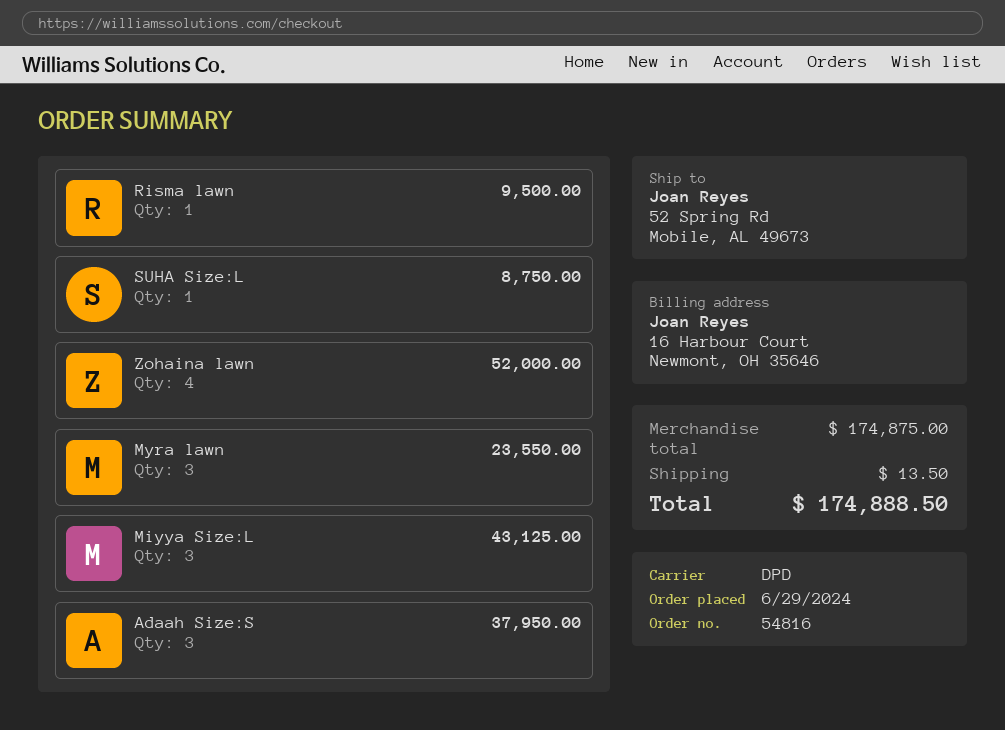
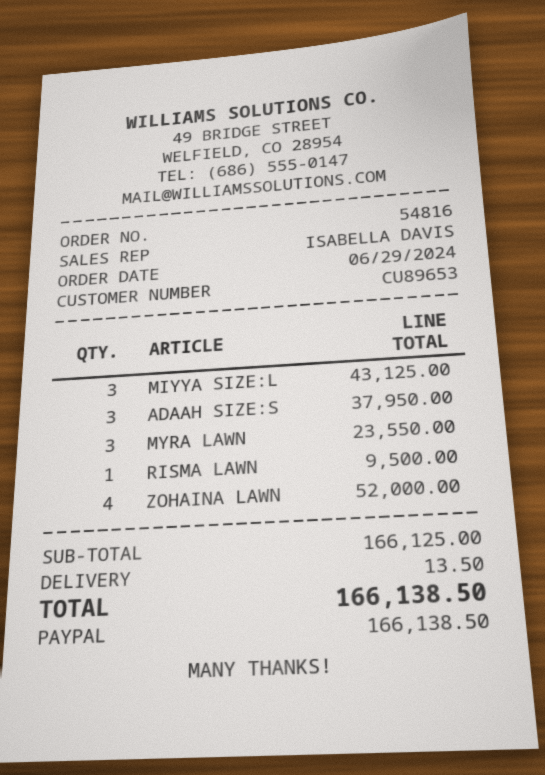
SUHA Size:L: 1 for 8750.00 -> none
subtotal: 174875.00 -> 166125.00
total: 174888.50 -> 166138.50

